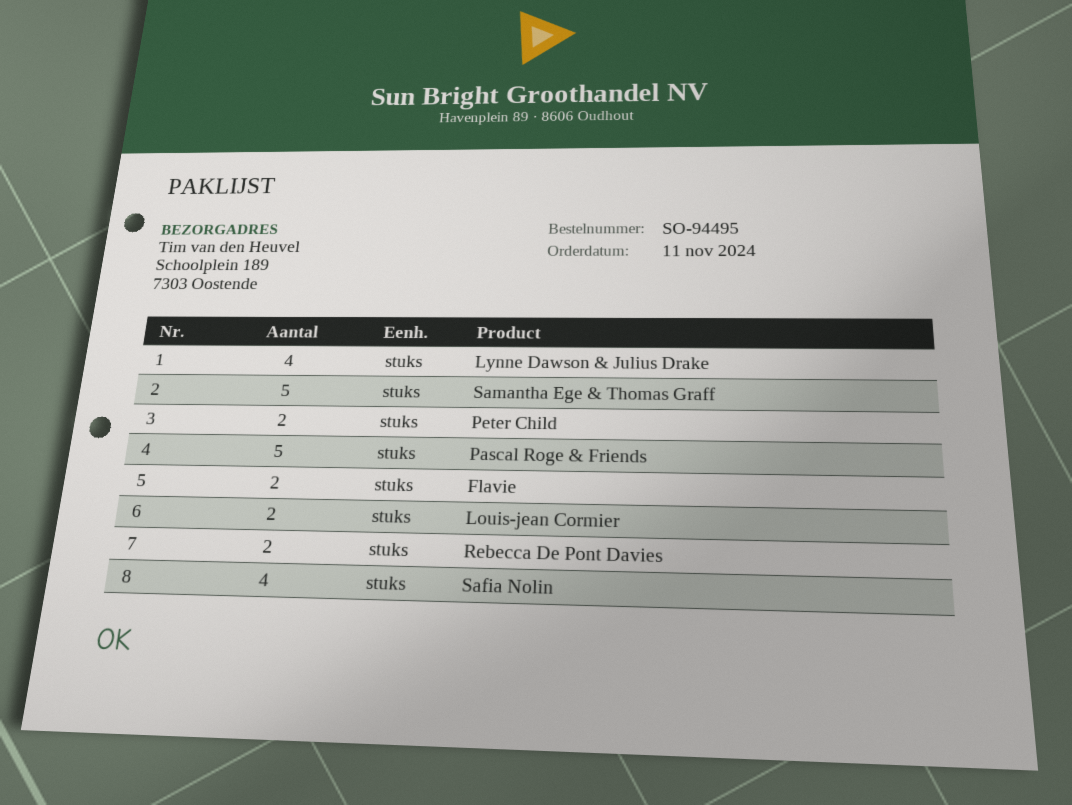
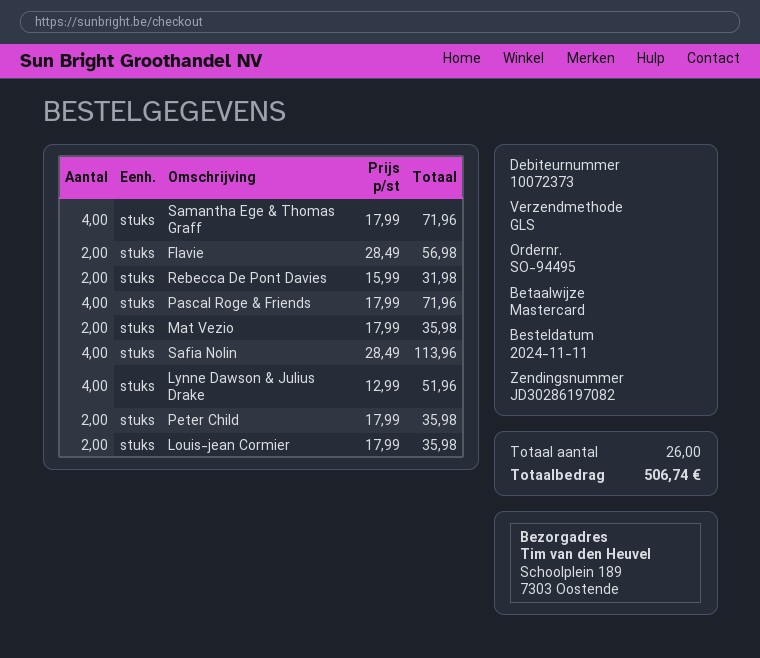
Samantha Ege & Thomas Graff: 5 -> 4
Pascal Roge & Friends: 5 -> 4
Mat Vezio: none -> 2

